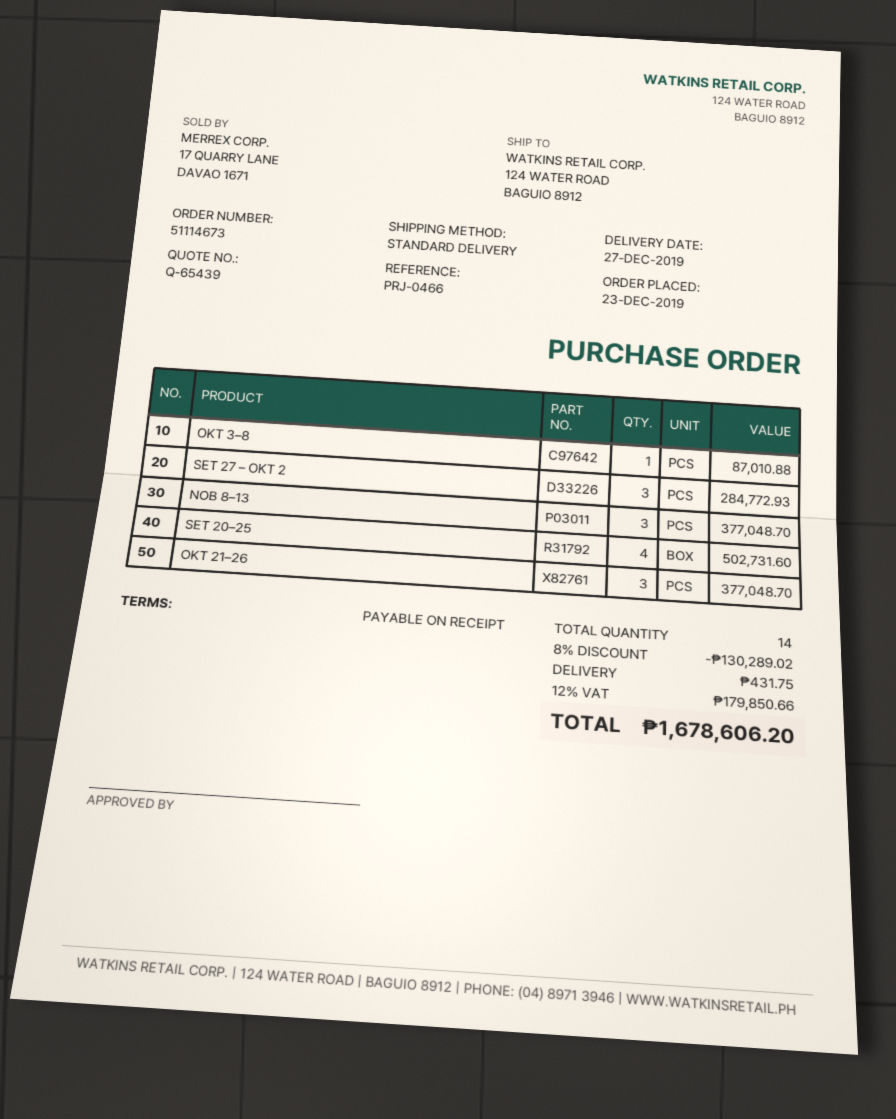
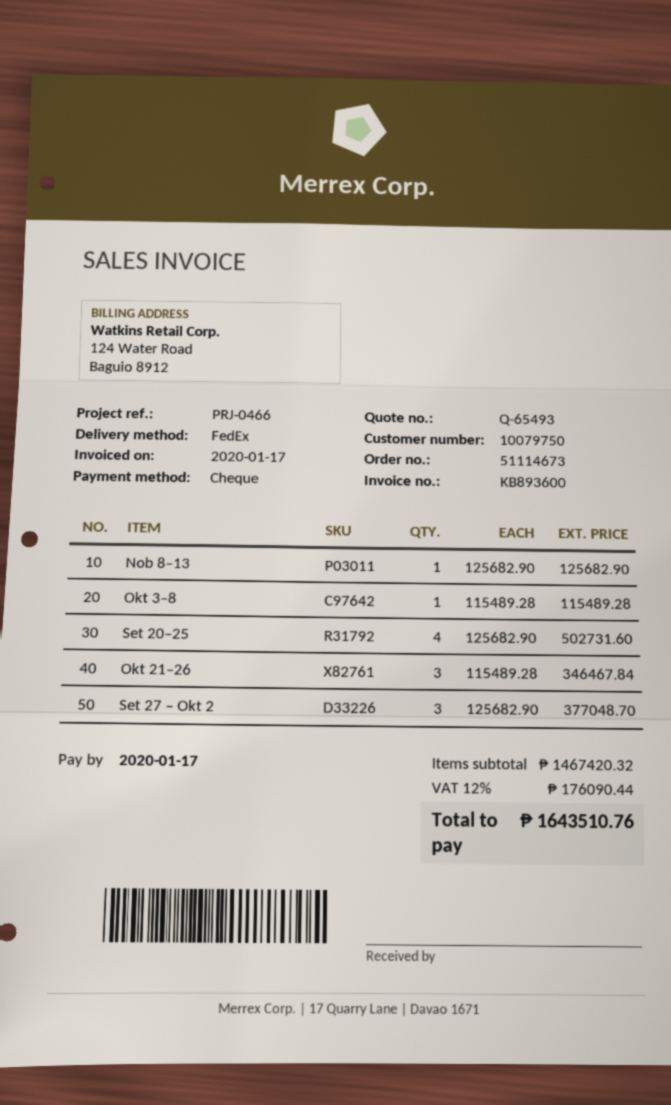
quote number: Q-65439 -> Q-65493
shipping method: standard -> FedEx
OKT 3–8: 1 for 87010.88 -> 1 for 115489.28
SET 27 – OKT 2: 3 for 284772.93 -> 3 for 377048.70
NOB 8–13: 3 for 377048.70 -> 1 for 125682.90
OKT 21–26: 3 for 377048.70 -> 3 for 346467.84
discount: 8% = 130289.02 -> none
shipping: 431.75 -> none
tax: 12% = 179850.66 -> 12% = 176090.44
total: 1678606.20 -> 1643510.76

